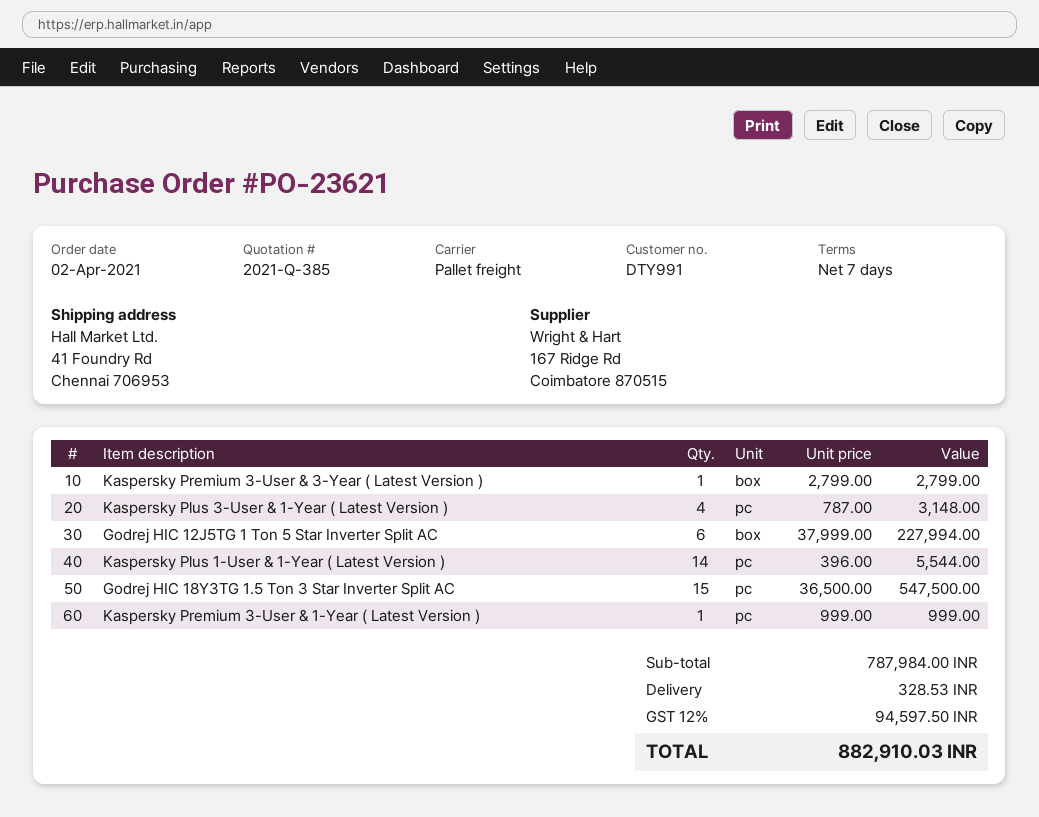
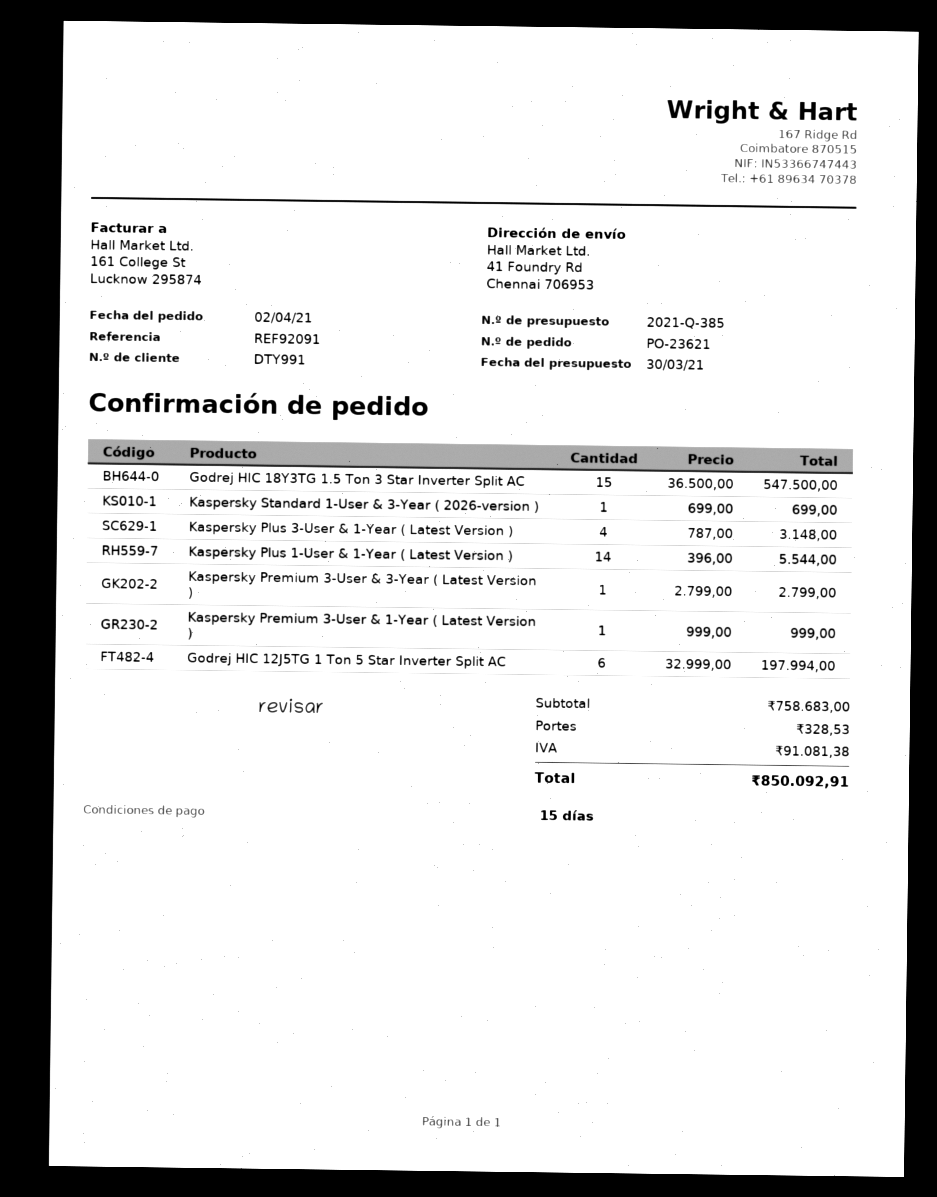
payment terms: 7 days -> 15 days
Godrej HIC 12J5TG 1 Ton 5 Star Inverter Split AC: 6 x 37999.00 = 227994.00 -> 6 x 32999.00 = 197994.00
Kaspersky Standard 1-User & 3-Year ( 2026-version ): none -> 1 x 699.00 = 699.00
subtotal: 787984.00 -> 758683.00
tax: 94597.50 -> 91081.38
total: 882910.03 -> 850092.91

